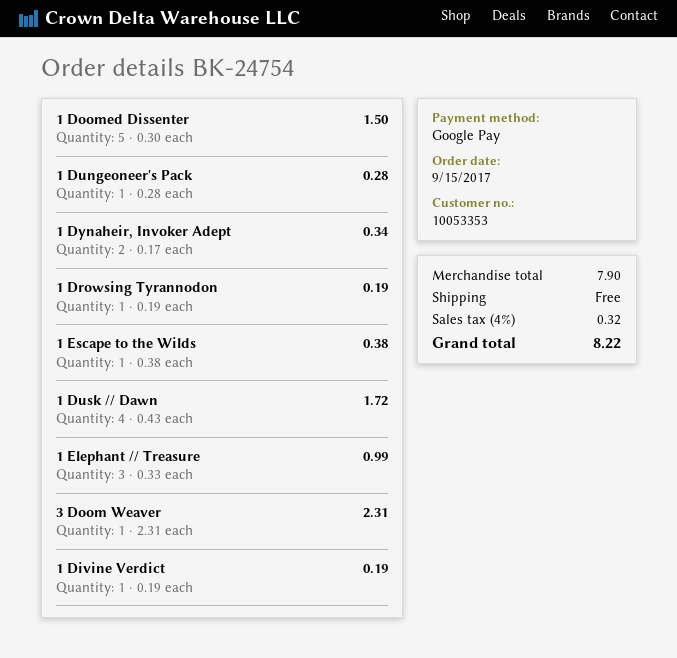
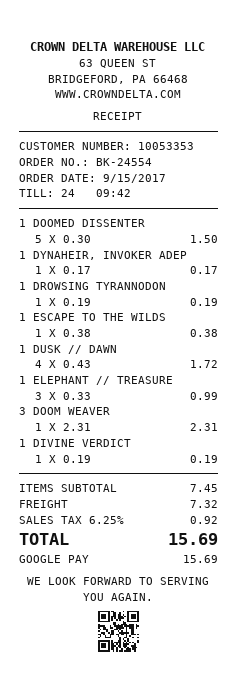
order number: BK-24754 -> BK-24554
1 Dungeoneer's Pack: 1 x 0.28 = 0.28 -> none
1 Dynaheir, Invoker Adept: 2 x 0.17 = 0.34 -> 1 x 0.17 = 0.17
subtotal: 7.90 -> 7.45
shipping: 0.00 -> 7.32
tax: 4% = 0.32 -> 6.25% = 0.92
total: 8.22 -> 15.69

